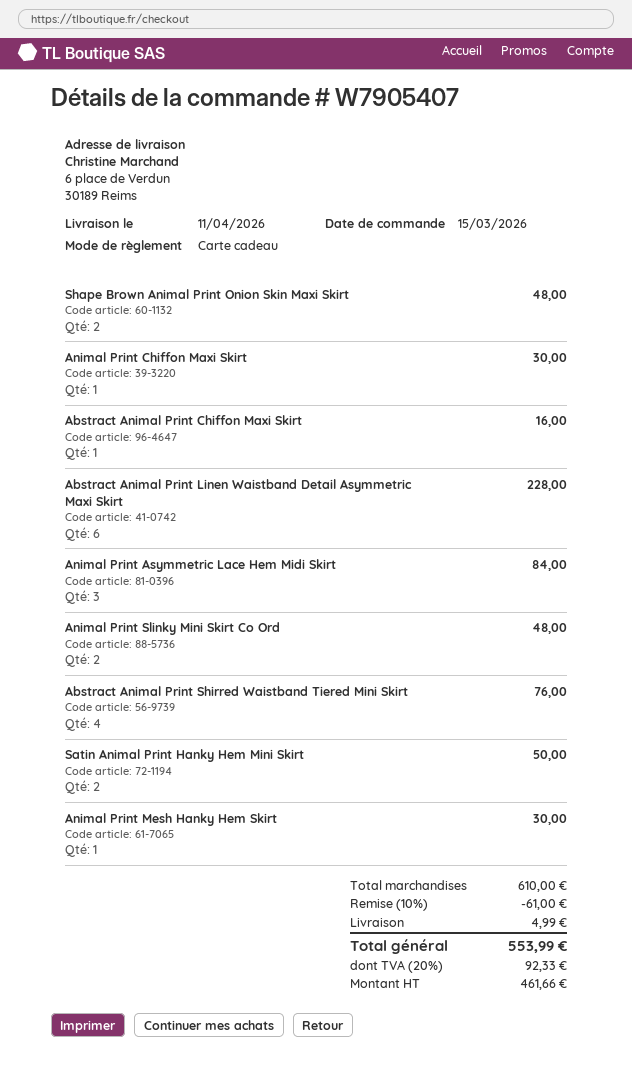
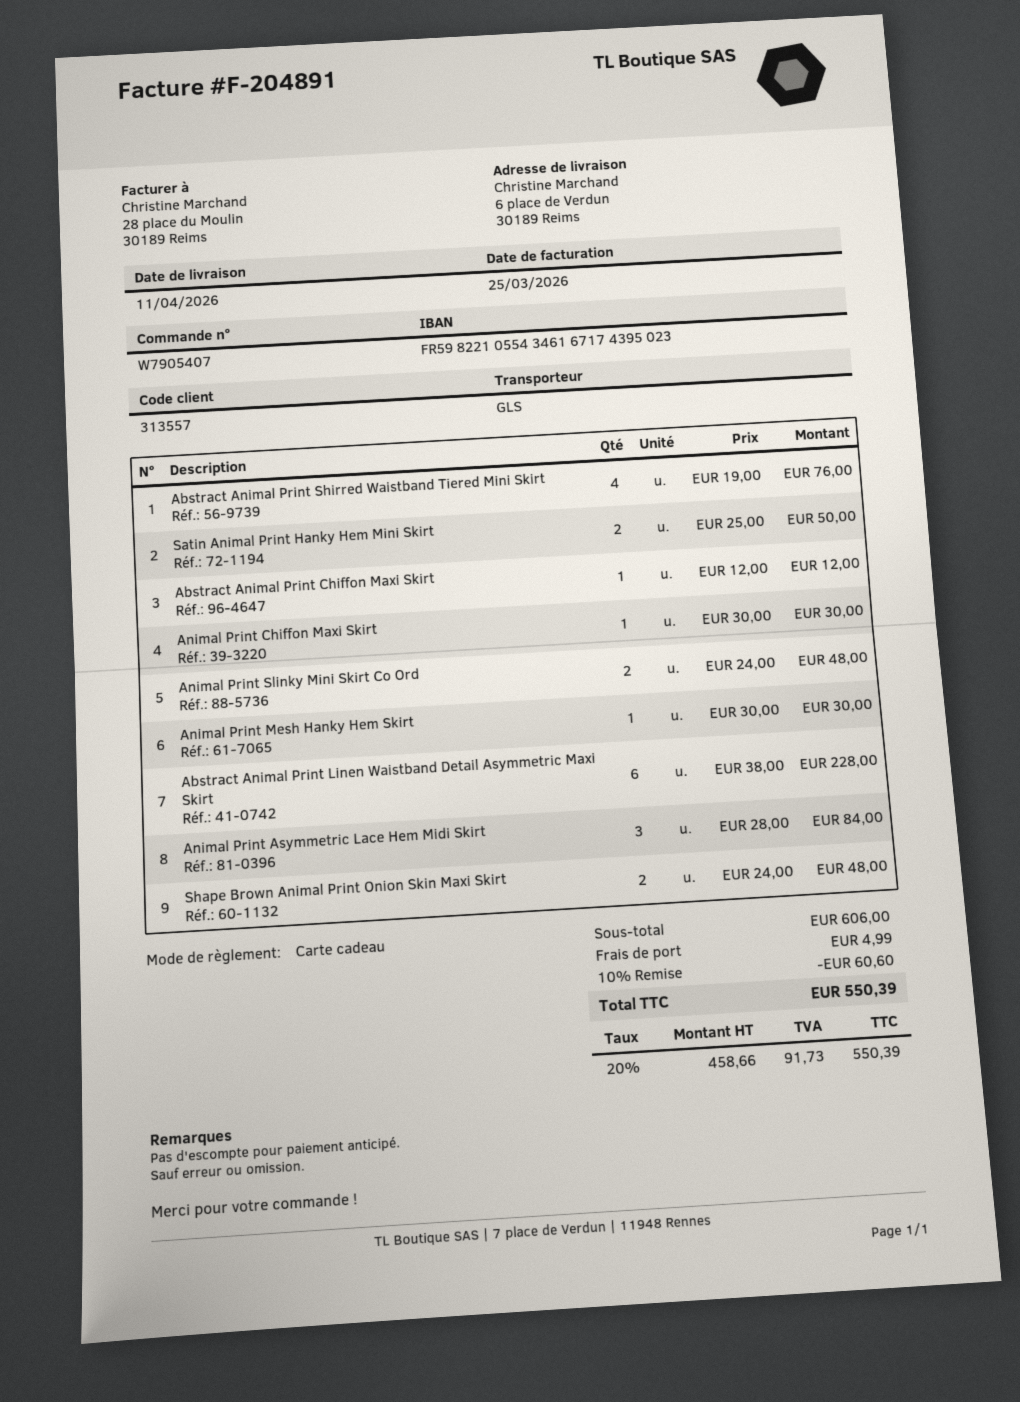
Abstract Animal Print Chiffon Maxi Skirt: 1 for 16.00 -> 1 for 12.00
subtotal: 610.00 -> 606.00
discount: 10% = 61.00 -> 10% = 60.60
net: 461.66 -> 458.66
tax: 20% = 92.33 -> 20% = 91.73
total: 553.99 -> 550.39

